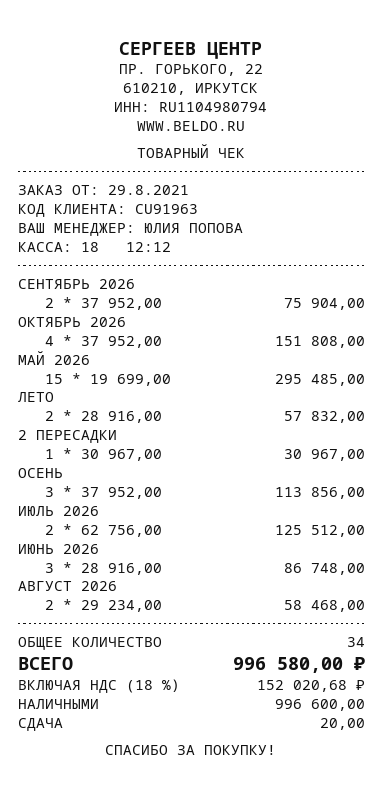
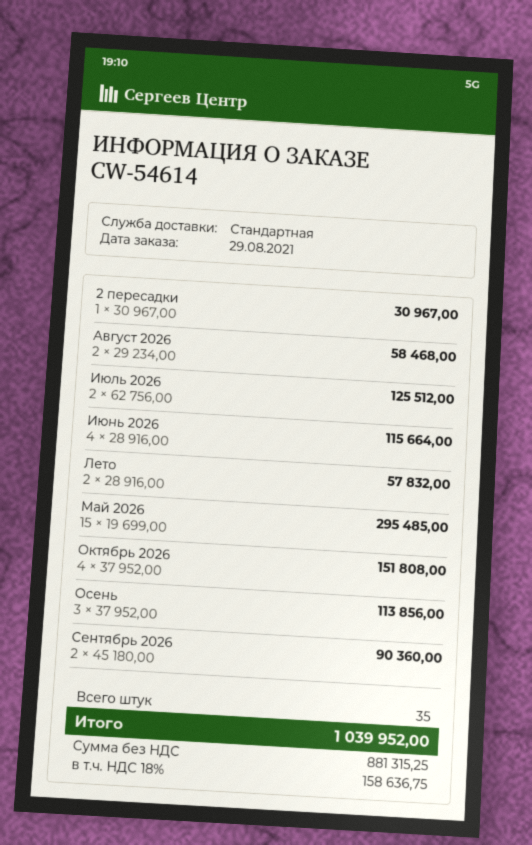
СЕНТЯБРЬ 2026: 2 x 37952.00 = 75904.00 -> 2 x 45180.00 = 90360.00
ИЮНЬ 2026: 3 x 28916.00 = 86748.00 -> 4 x 28916.00 = 115664.00
total quantity: 34 -> 35
tax: 18% = 152020.68 -> 18% = 158636.75
total: 996580.00 -> 1039952.00

